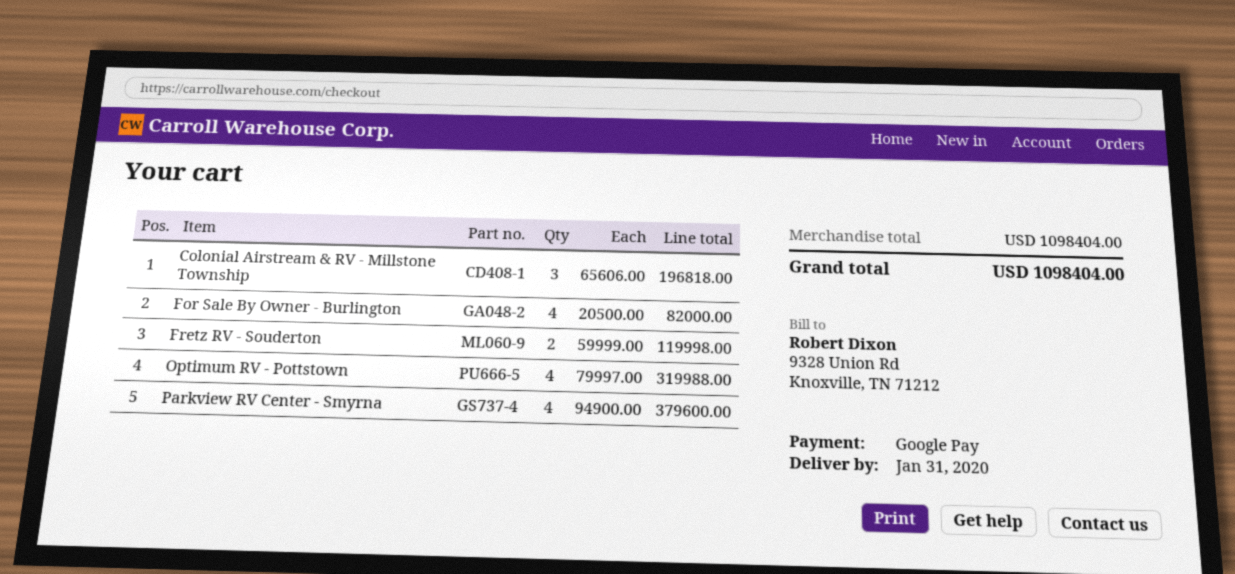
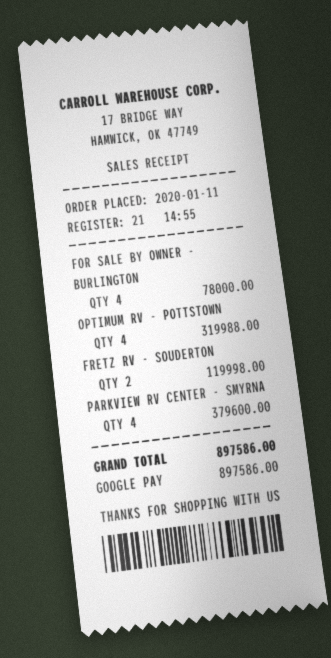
Colonial Airstream & RV - Millstone Township: 3 for 196818.00 -> none
For Sale By Owner - Burlington: 4 for 82000.00 -> 4 for 78000.00
total: 1098404.00 -> 897586.00

